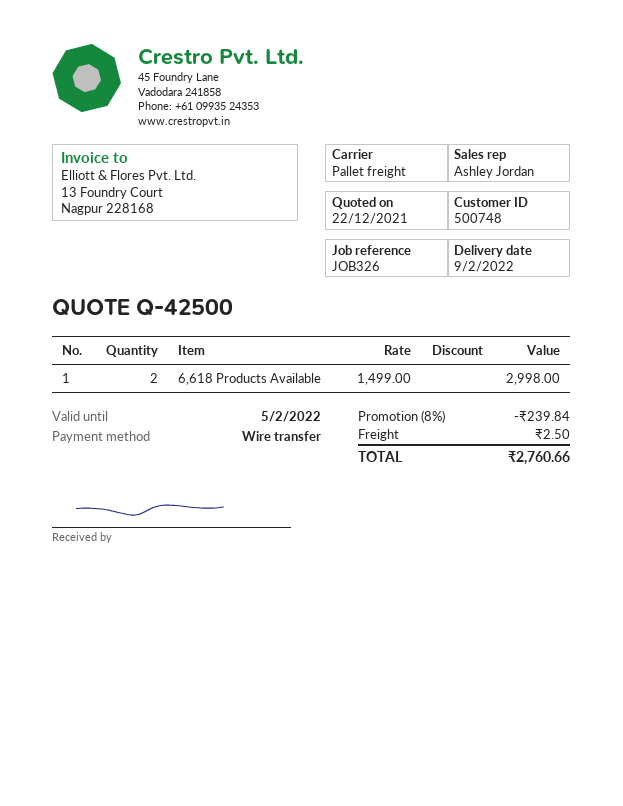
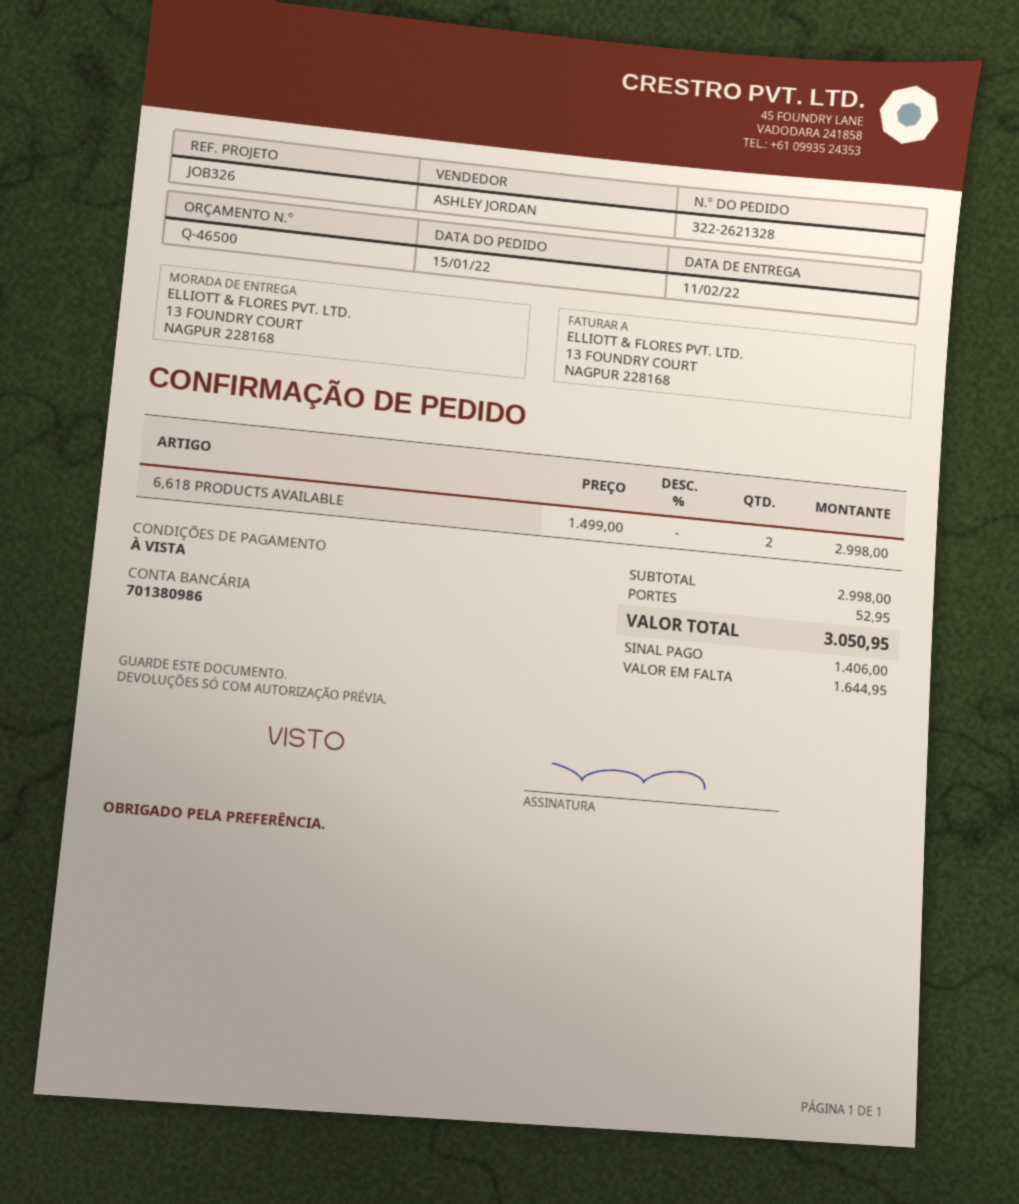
quote number: Q-42500 -> Q-46500
delivery date: 2022-02-09 -> 2022-02-11
discount: 8% = 239.84 -> none
shipping: 2.50 -> 52.95
total: 2760.66 -> 3050.95

